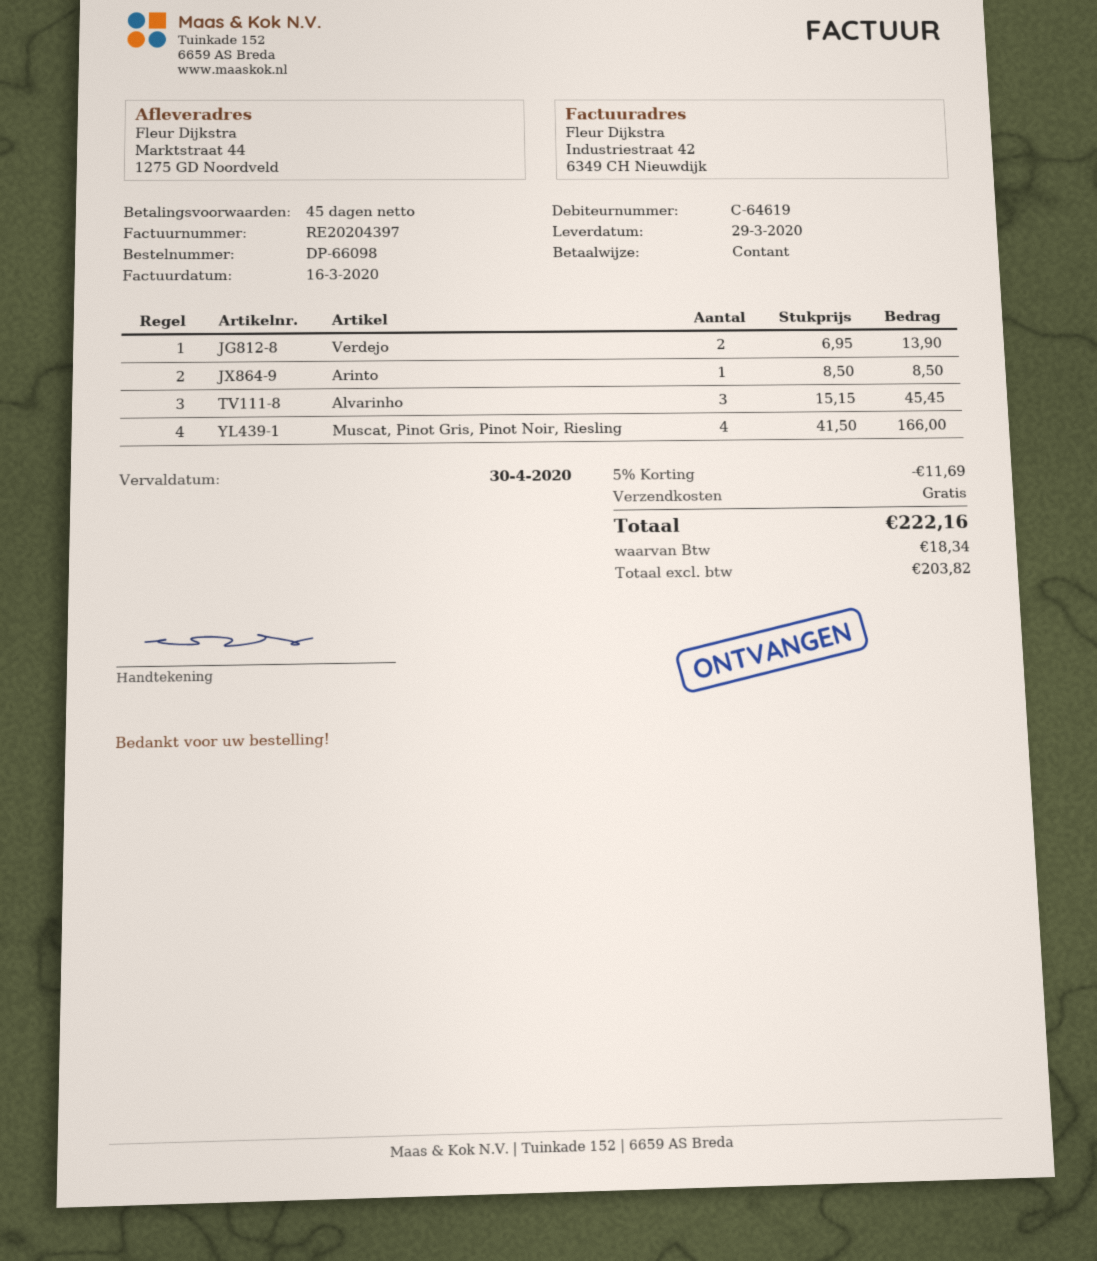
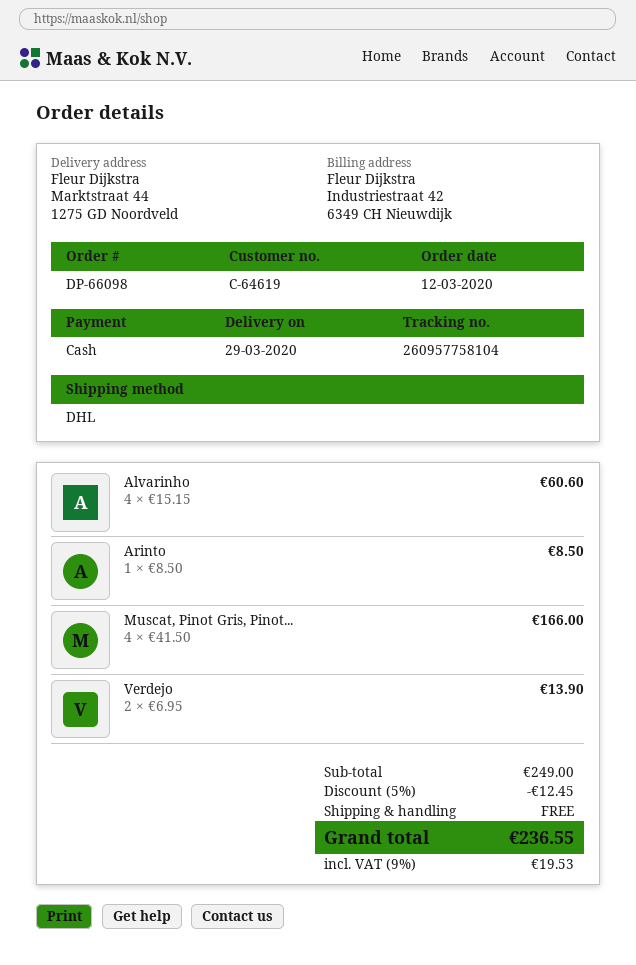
Alvarinho: 3 x 15.15 = 45.45 -> 4 x 15.15 = 60.60
discount: 5% = 11.69 -> 5% = 12.45
tax: 18.34 -> 19.53
total: 222.16 -> 236.55

